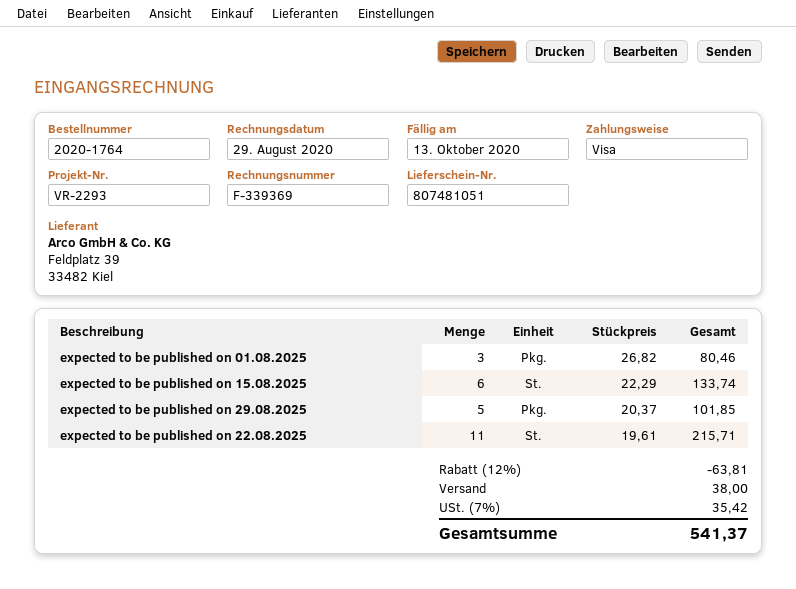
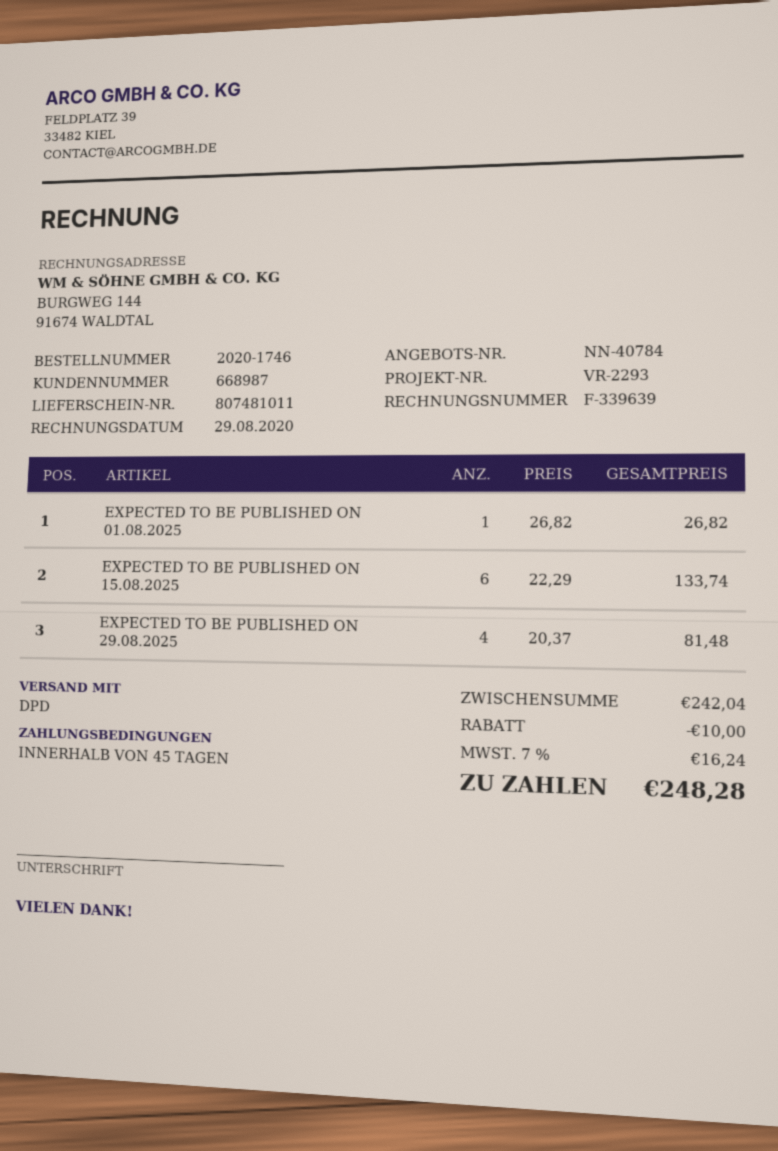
order number: 2020-1764 -> 2020-1746
delivery note number: 807481051 -> 807481011
invoice number: F-339369 -> F-339639
expected to be published on 01.08.2025: 3 x 26.82 = 80.46 -> 1 x 26.82 = 26.82
expected to be published on 29.08.2025: 5 x 20.37 = 101.85 -> 4 x 20.37 = 81.48
expected to be published on 22.08.2025: 11 x 19.61 = 215.71 -> none
discount: 63.81 -> 10.00
shipping: 38.00 -> none
tax: 7% = 35.42 -> 7% = 16.24
total: 541.37 -> 248.28

